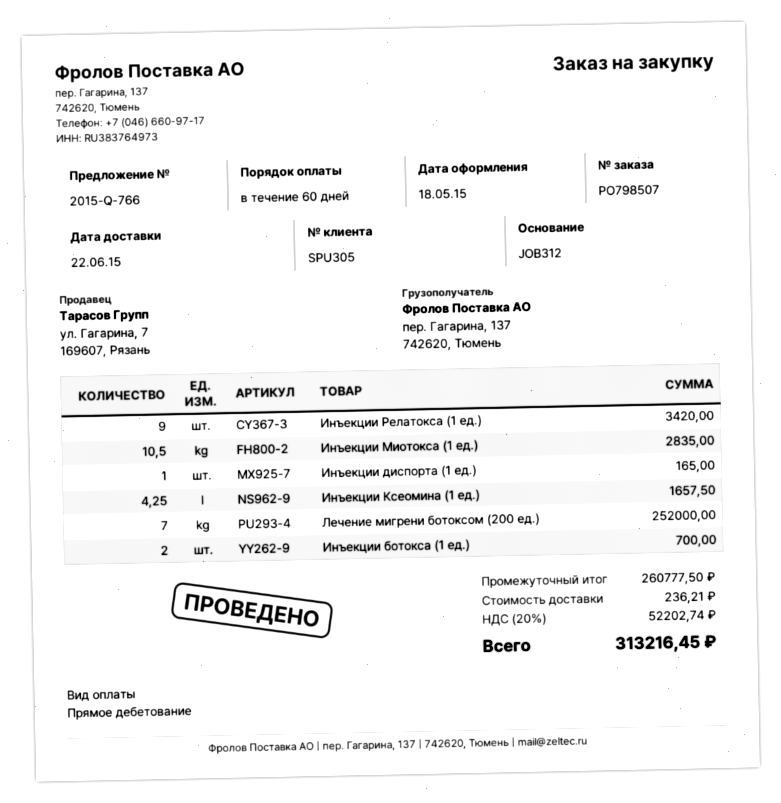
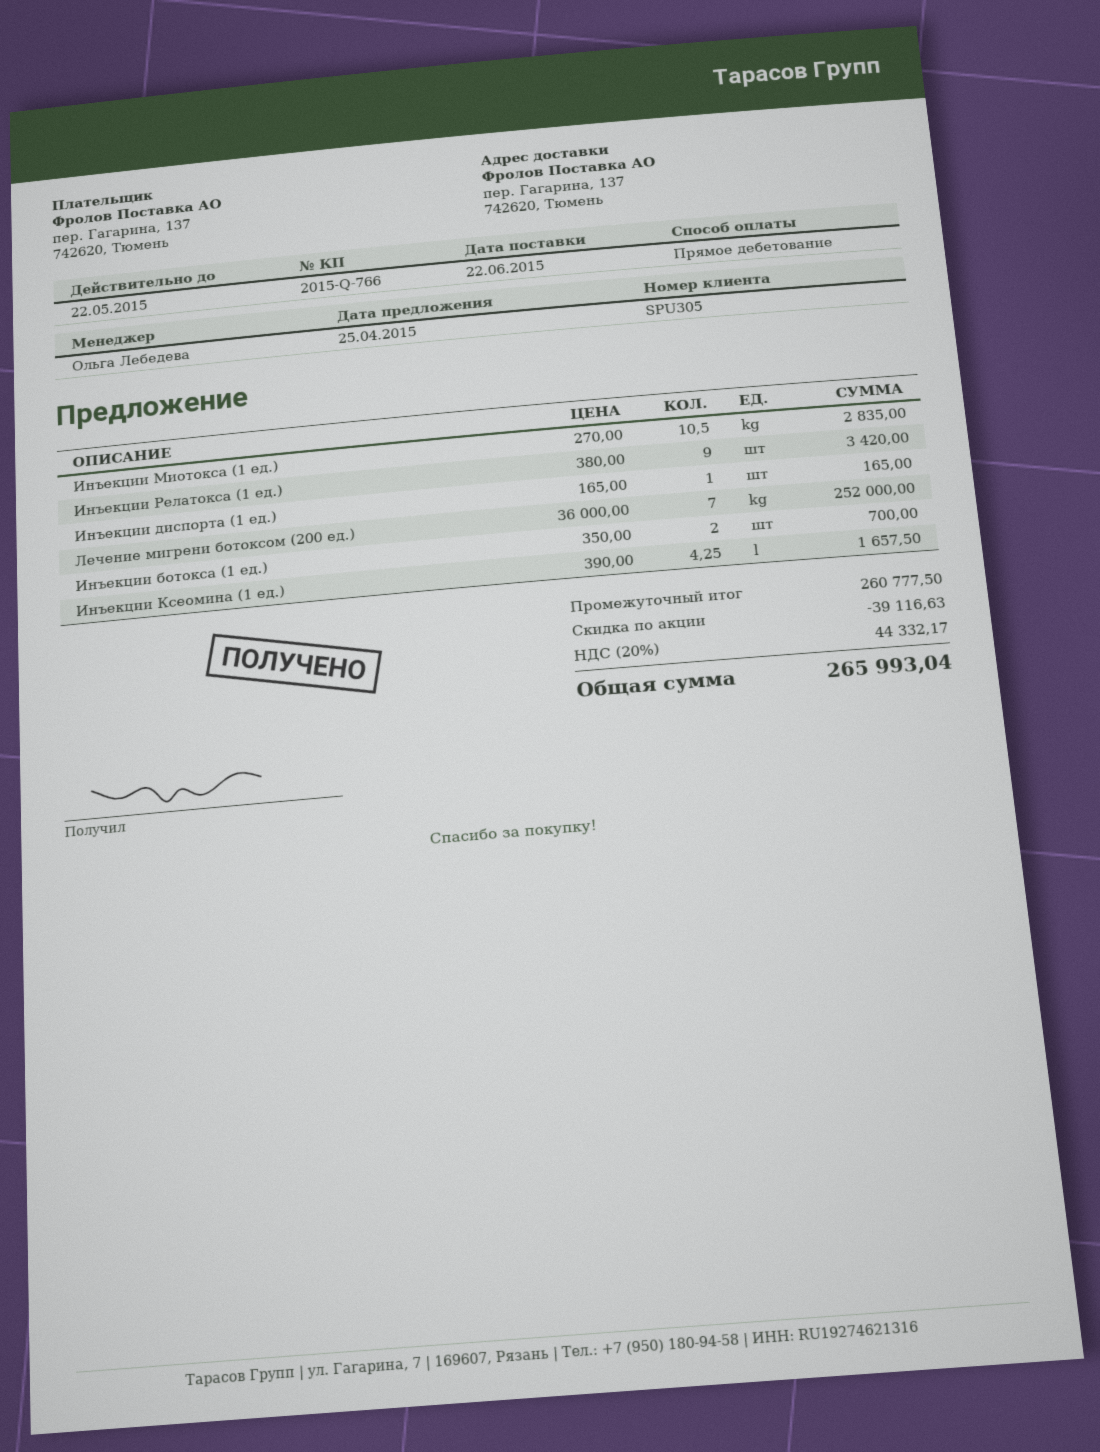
discount: none -> 39116.63
shipping: 236.21 -> none
tax: 20% = 52202.74 -> 20% = 44332.17
total: 313216.45 -> 265993.04

